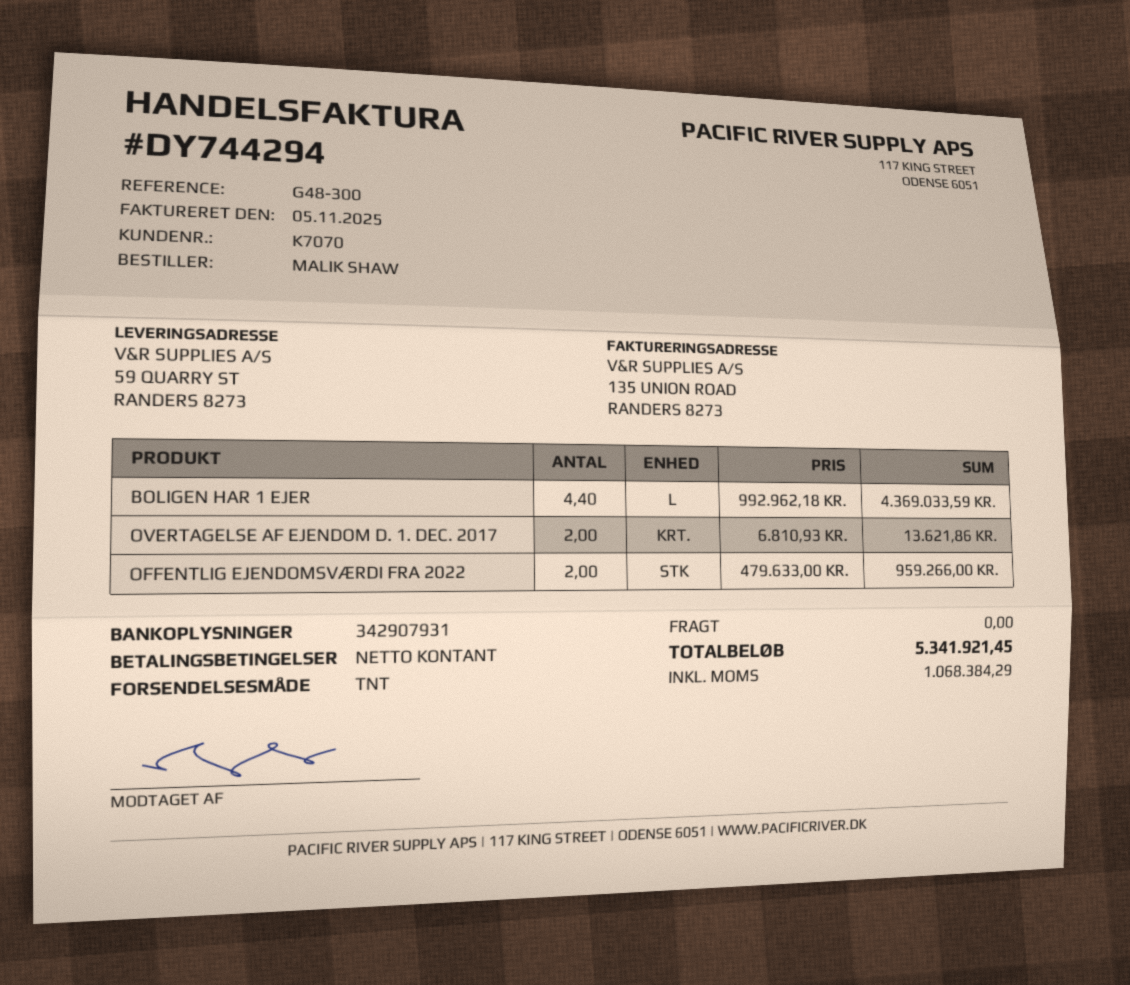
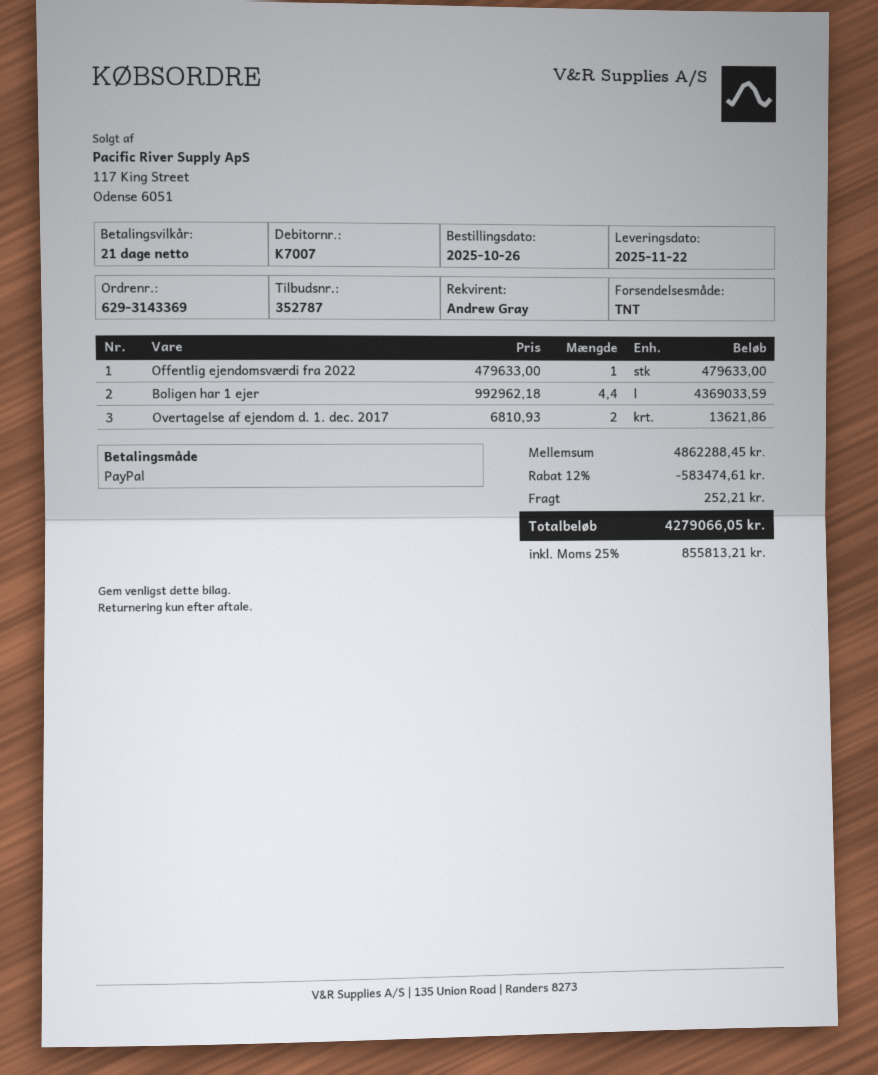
payment terms: on receipt -> 21 days
customer number: K7070 -> K7007
ordered by: MALIK SHAW -> Andrew Gray
OFFENTLIG EJENDOMSVÆRDI FRA 2022: 2 x 479633.00 = 959266.00 -> 1 x 479633.00 = 479633.00
discount: none -> 12% = 583474.61
shipping: 0.00 -> 252.21
tax: 1068384.29 -> 855813.21
total: 5341921.45 -> 4279066.05

